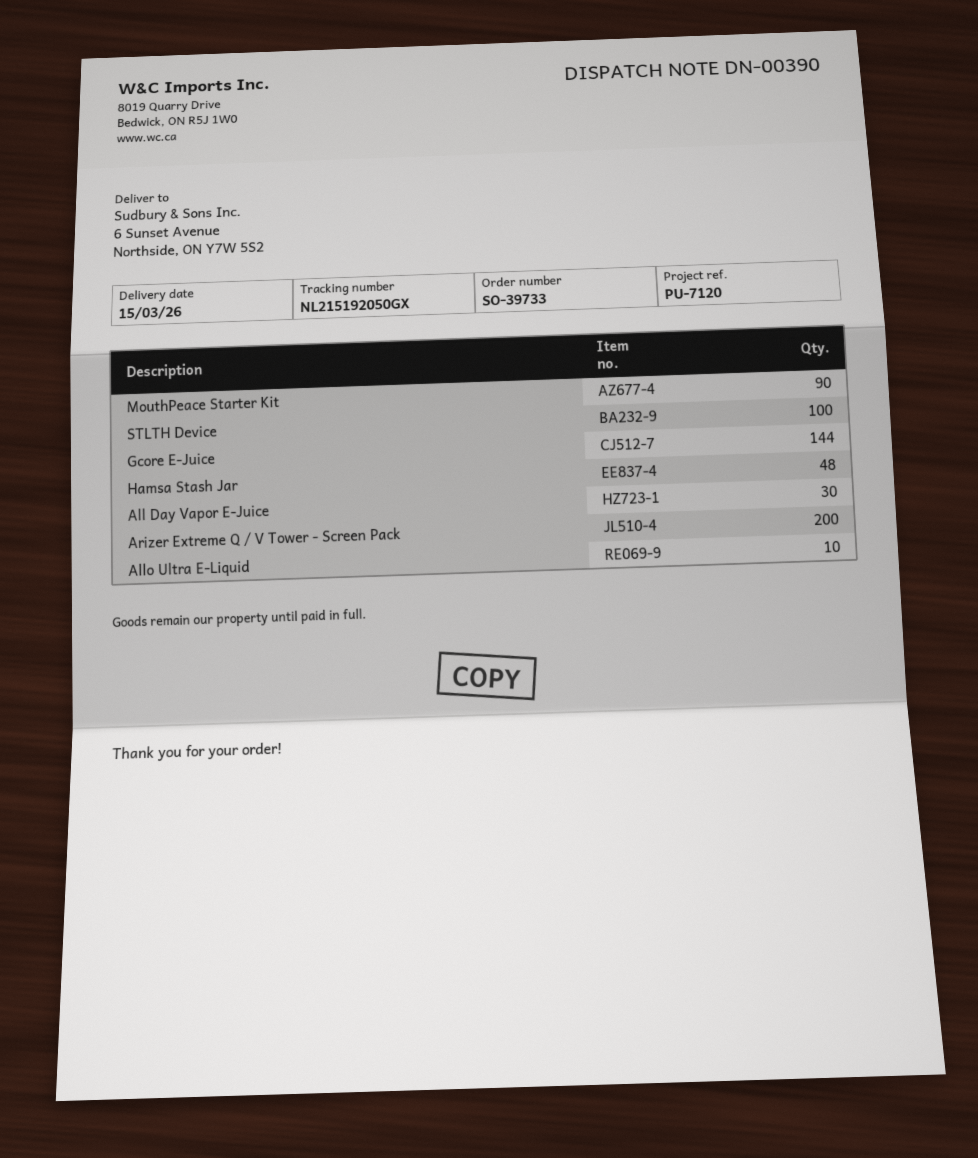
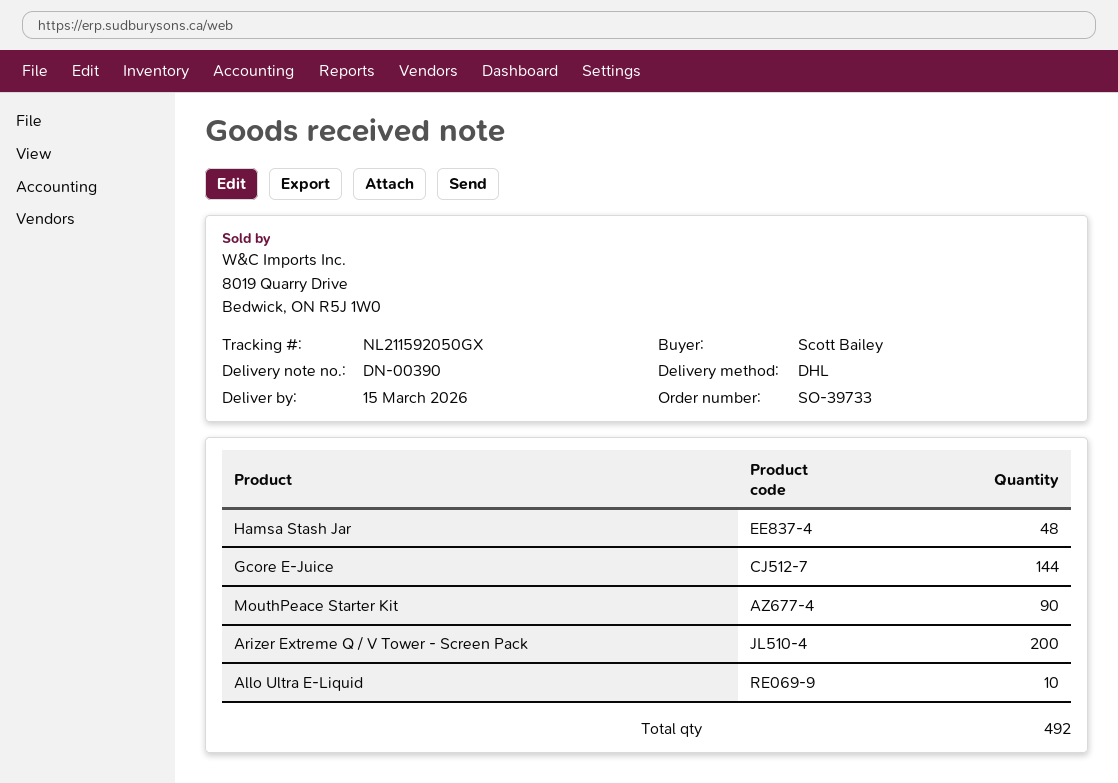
tracking number: NL215192050GX -> NL211592050GX
STLTH Device: 100 -> none
All Day Vapor E-Juice: 30 -> none

